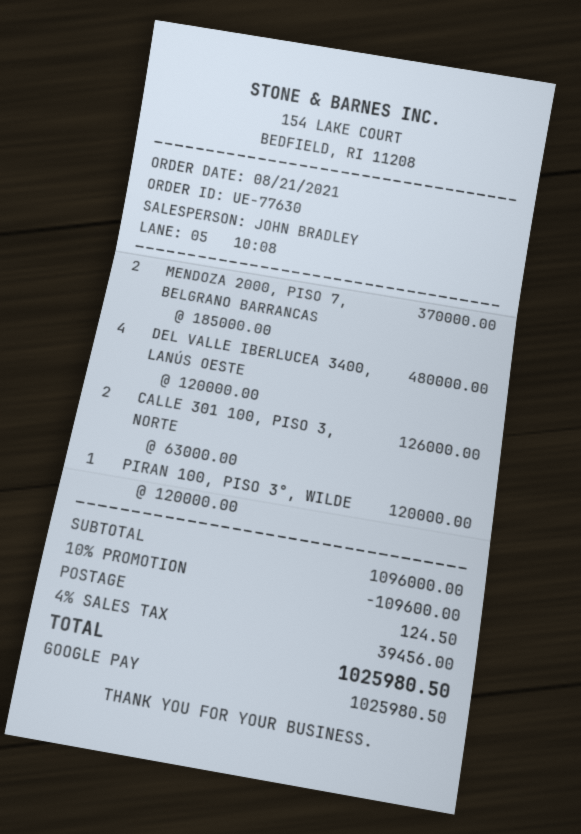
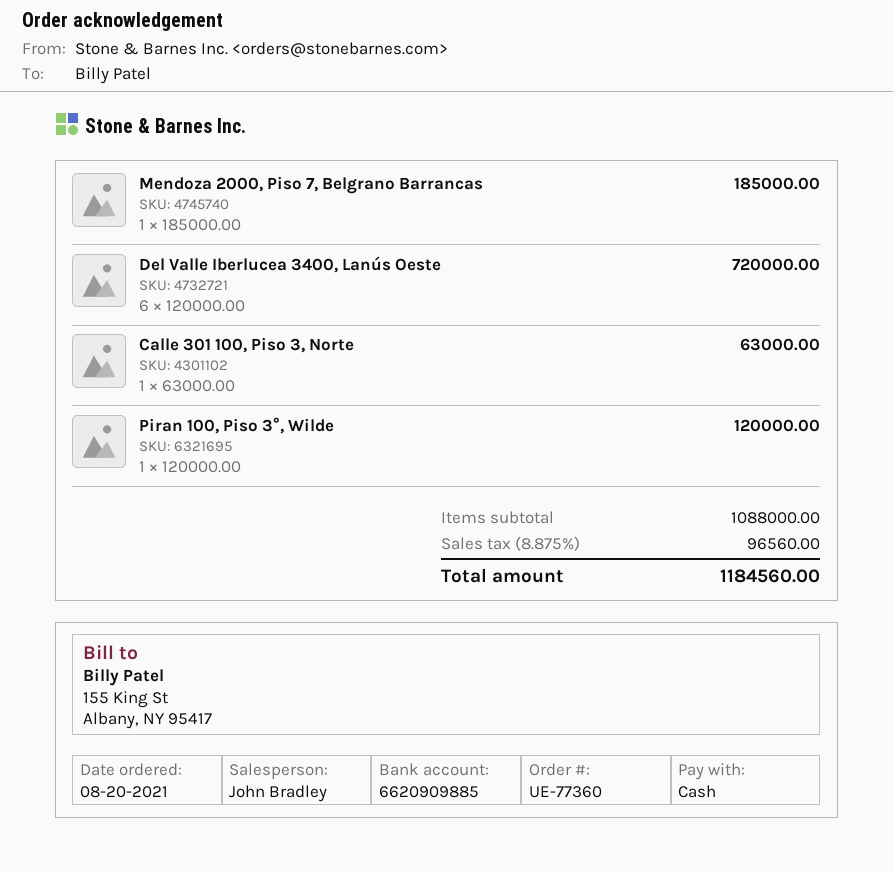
order number: UE-77630 -> UE-77360
order date: 2021-08-21 -> 2021-08-20
payment method: Google Pay -> cash
MENDOZA 2000, PISO 7, BELGRANO BARRANCAS: 2 x 185000.00 = 370000.00 -> 1 x 185000.00 = 185000.00
DEL VALLE IBERLUCEA 3400, LANÚS OESTE: 4 x 120000.00 = 480000.00 -> 6 x 120000.00 = 720000.00
CALLE 301 100, PISO 3, NORTE: 2 x 63000.00 = 126000.00 -> 1 x 63000.00 = 63000.00
subtotal: 1096000.00 -> 1088000.00
discount: 10% = 109600.00 -> none
shipping: 124.50 -> none
tax: 4% = 39456.00 -> 8.875% = 96560.00
total: 1025980.50 -> 1184560.00

